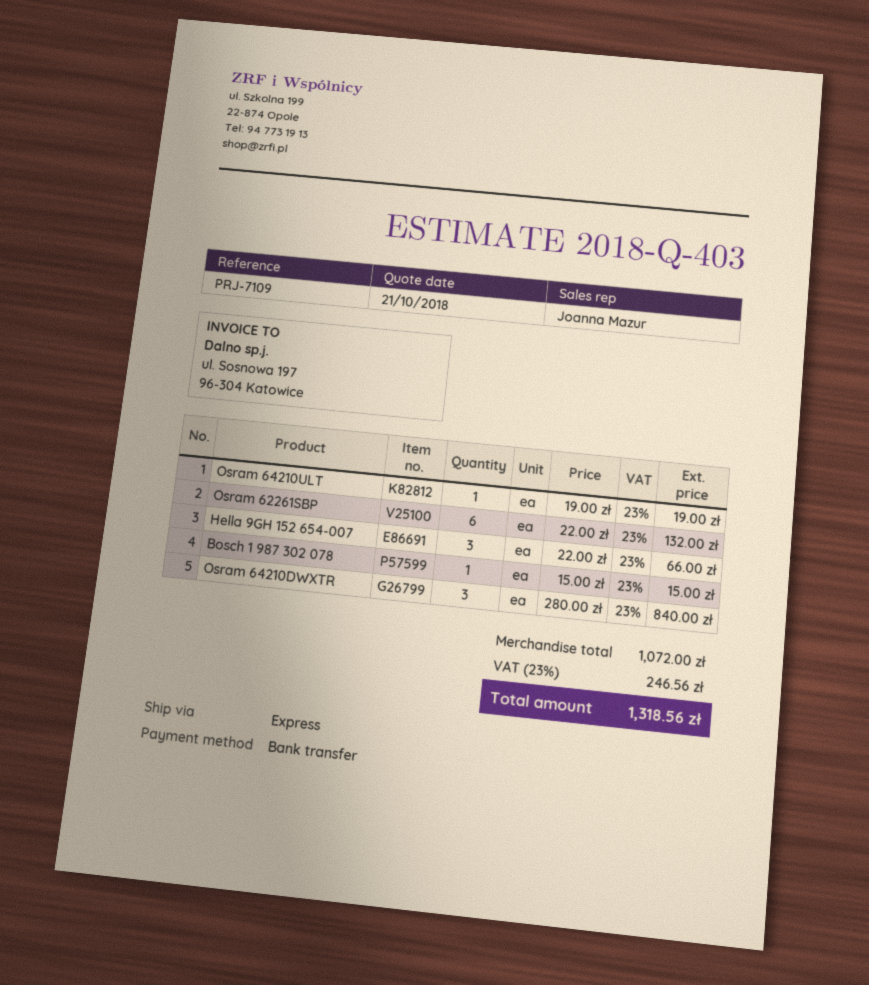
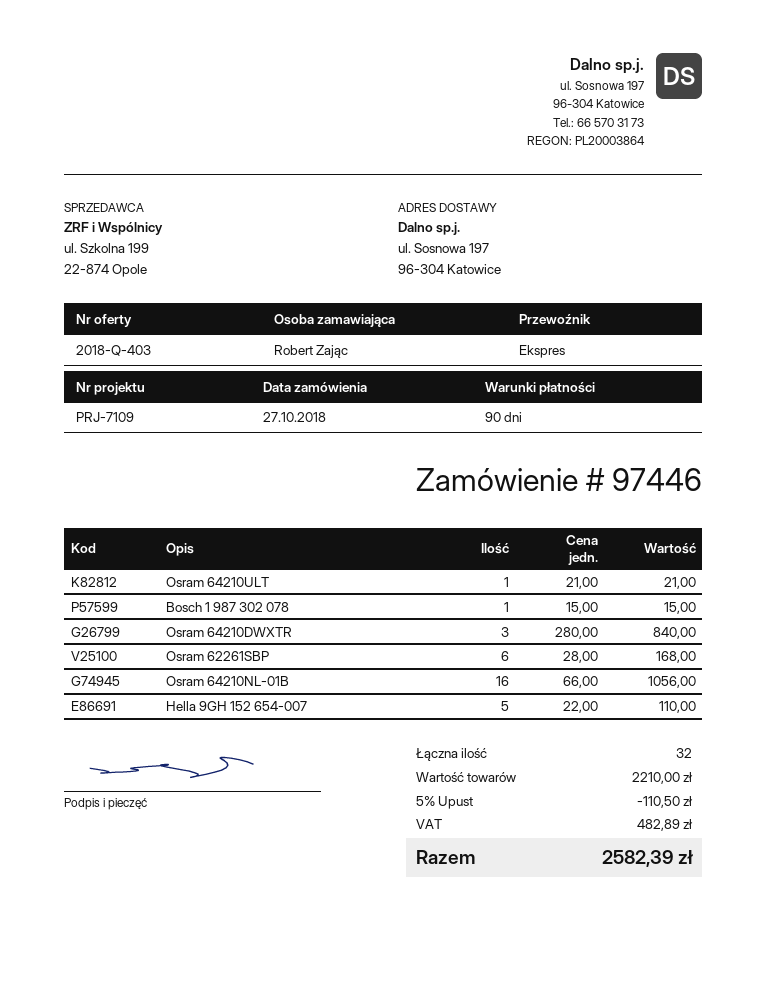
Osram 64210ULT: 1 x 19.00 = 19.00 -> 1 x 21.00 = 21.00
Osram 62261SBP: 6 x 22.00 = 132.00 -> 6 x 28.00 = 168.00
Hella 9GH 152 654-007: 3 x 22.00 = 66.00 -> 5 x 22.00 = 110.00
Osram 64210NL-01B: none -> 16 x 66.00 = 1056.00
subtotal: 1072.00 -> 2210.00
discount: none -> 5% = 110.50
tax: 246.56 -> 482.89
total: 1318.56 -> 2582.39

